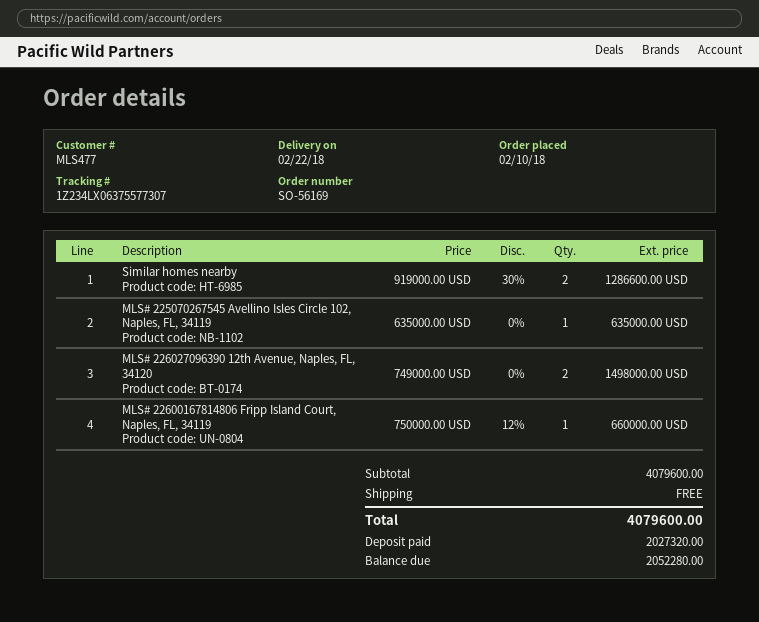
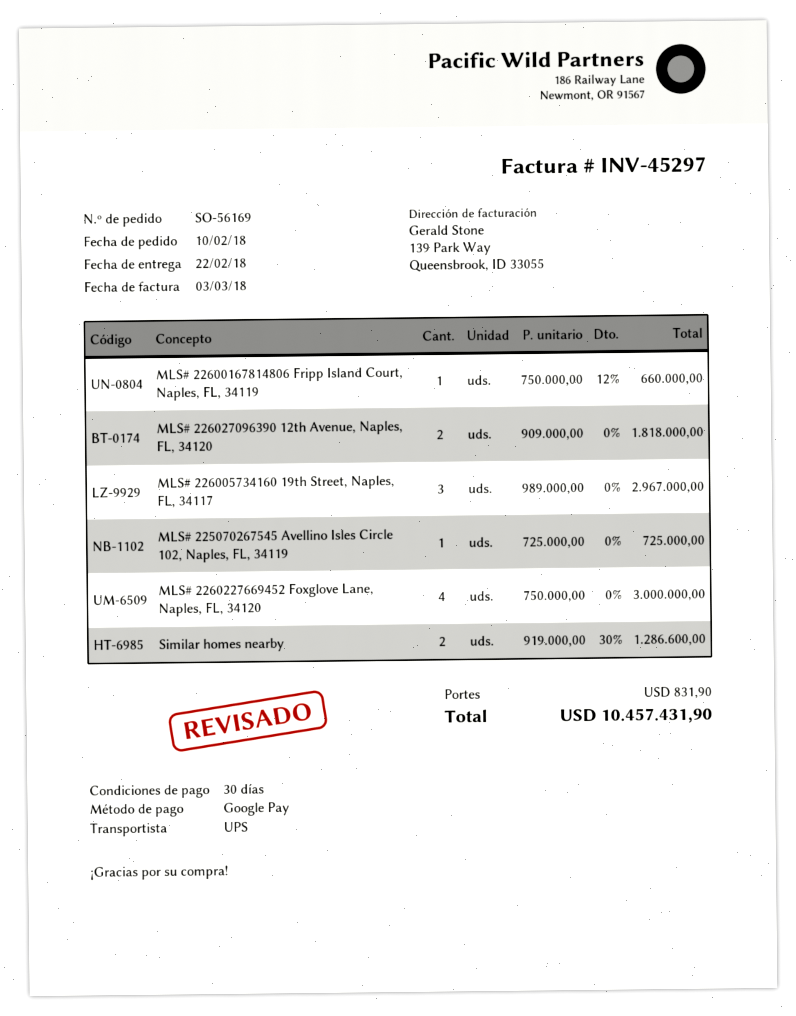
MLS# 225070267545 Avellino Isles Circle 102, Naples, FL, 34119: 1 x 635000.00 = 635000.00 -> 1 x 725000.00 = 725000.00
MLS# 226027096390 12th Avenue, Naples, FL, 34120: 2 x 749000.00 = 1498000.00 -> 2 x 909000.00 = 1818000.00
MLS# 226005734160 19th Street, Naples, FL, 34117: none -> 3 x 989000.00 = 2967000.00
MLS# 2260227669452 Foxglove Lane, Naples, FL, 34120: none -> 4 x 750000.00 = 3000000.00
shipping: 0.00 -> 831.90
total: 4079600.00 -> 10457431.90

